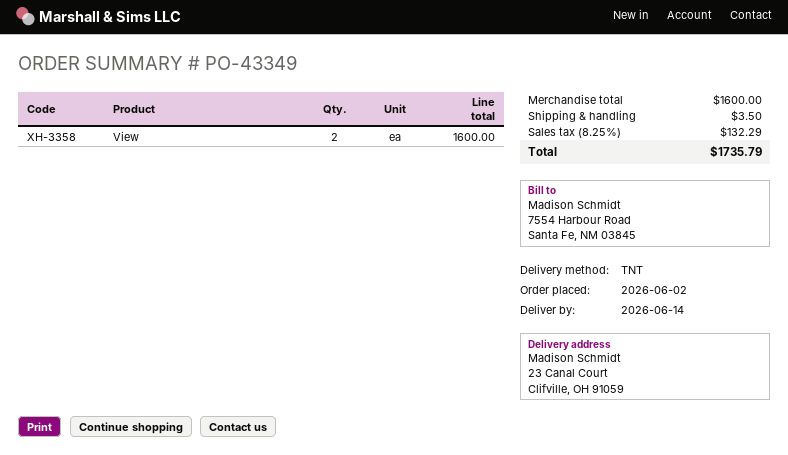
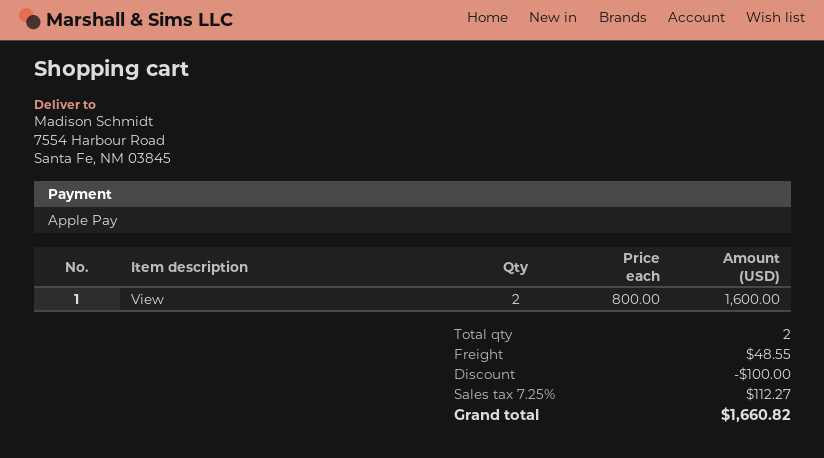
ship to: 23 Canal Court, Clifville, OH 91059 -> 7554 Harbour Road, Santa Fe, NM 03845
discount: none -> 100.00
shipping: 3.50 -> 48.55
tax: 8.25% = 132.29 -> 7.25% = 112.27
total: 1735.79 -> 1660.82

